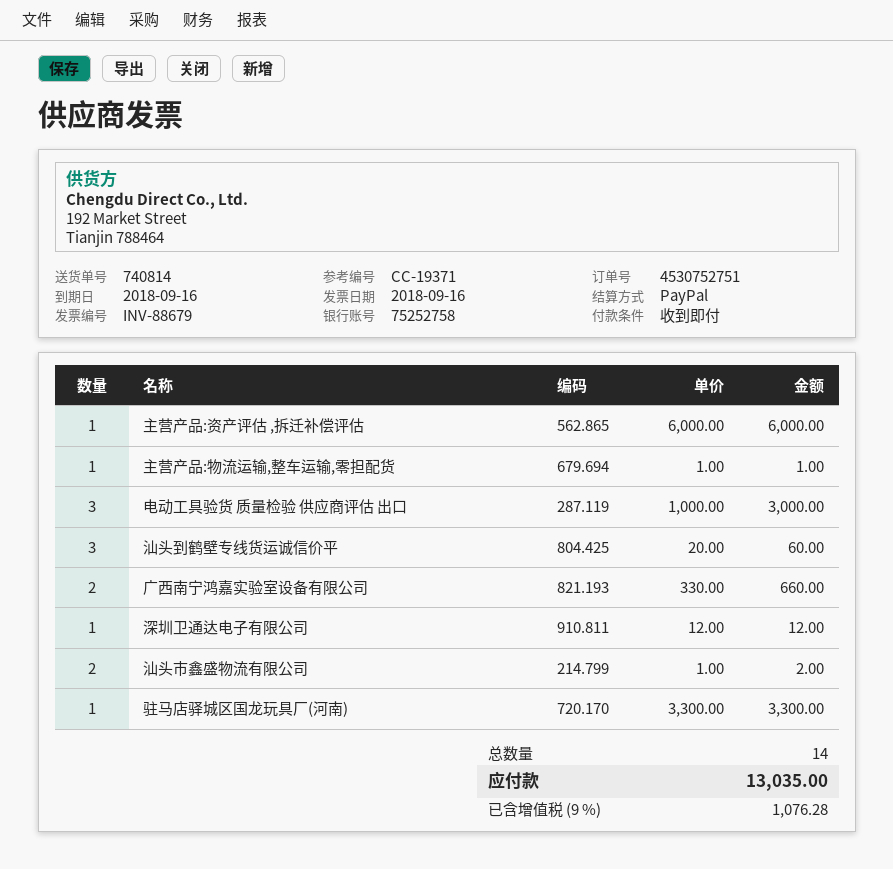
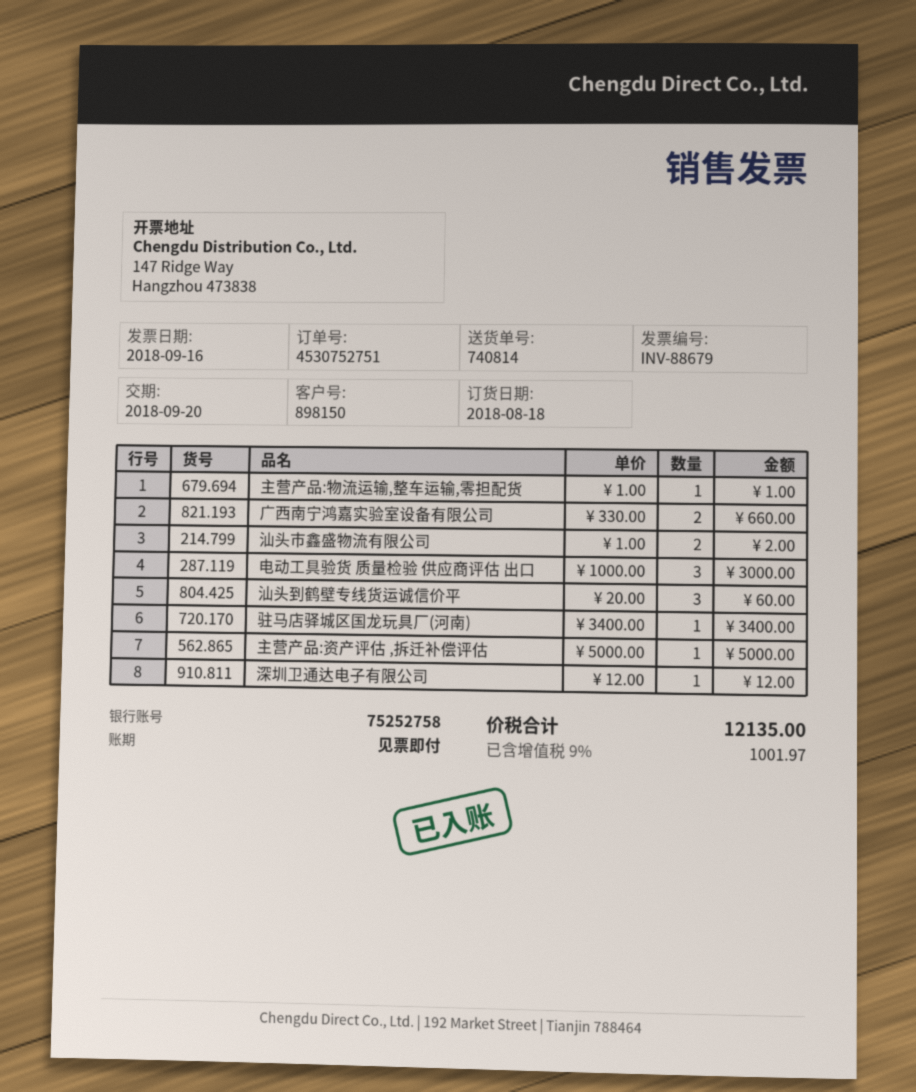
主营产品:资产评估 ,拆迁补偿评估: 1 x 6000.00 = 6000.00 -> 1 x 5000.00 = 5000.00
驻马店驿城区国龙玩具厂(河南): 1 x 3300.00 = 3300.00 -> 1 x 3400.00 = 3400.00
tax: 9% = 1076.28 -> 9% = 1001.97
total: 13035.00 -> 12135.00

